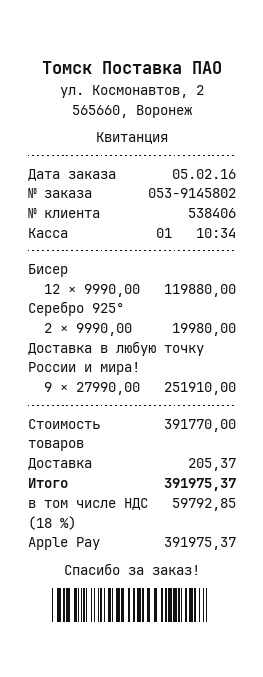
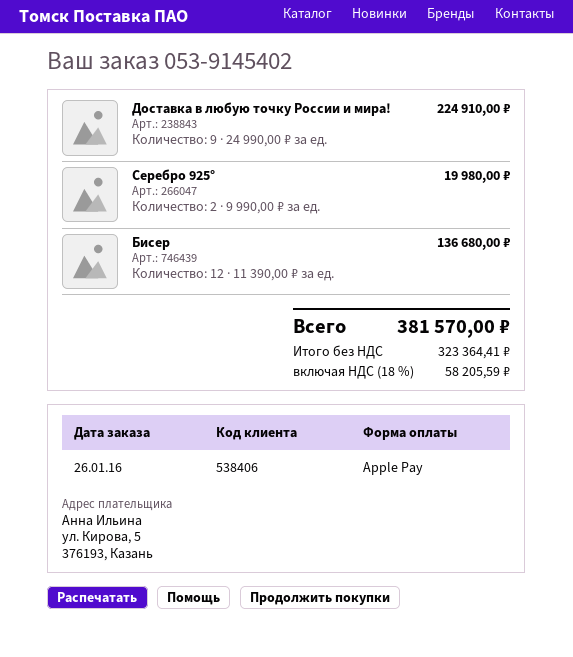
order number: 053-9145802 -> 053-9145402
order date: 2016-02-05 -> 2016-01-26
Бисер: 12 x 9990.00 = 119880.00 -> 12 x 11390.00 = 136680.00
Доставка в любую точку России и мира!: 9 x 27990.00 = 251910.00 -> 9 x 24990.00 = 224910.00
shipping: 205.37 -> none
tax: 18% = 59792.85 -> 18% = 58205.59
total: 391975.37 -> 381570.00

